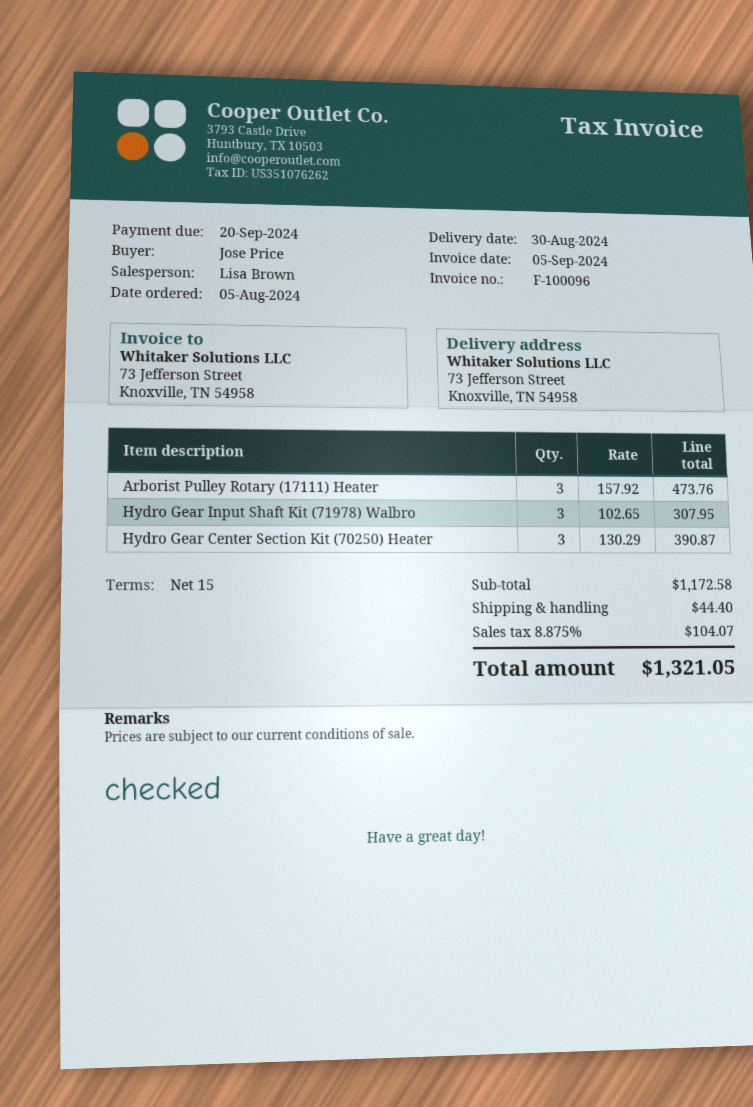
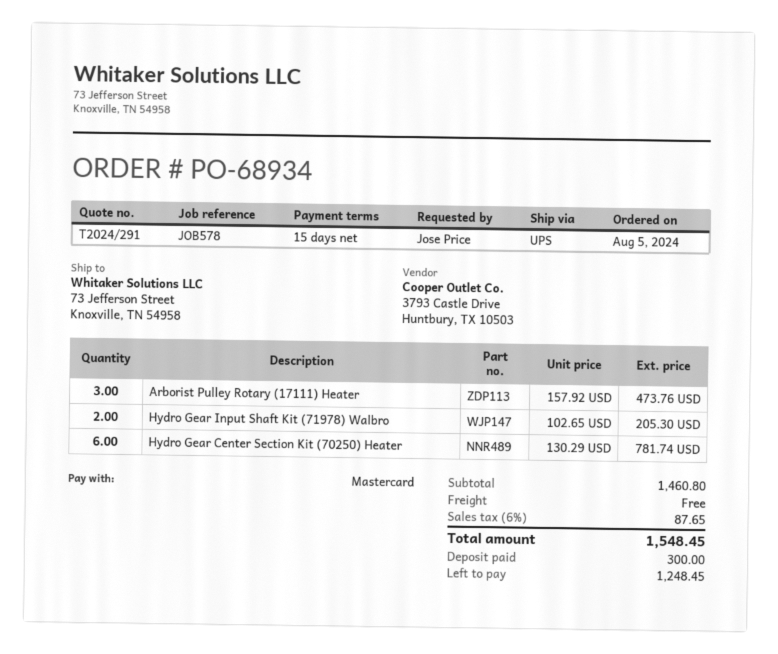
Hydro Gear Input Shaft Kit (71978) Walbro: 3 x 102.65 = 307.95 -> 2 x 102.65 = 205.30
Hydro Gear Center Section Kit (70250) Heater: 3 x 130.29 = 390.87 -> 6 x 130.29 = 781.74
subtotal: 1172.58 -> 1460.80
shipping: 44.40 -> 0.00
tax: 8.875% = 104.07 -> 6% = 87.65
total: 1321.05 -> 1548.45

